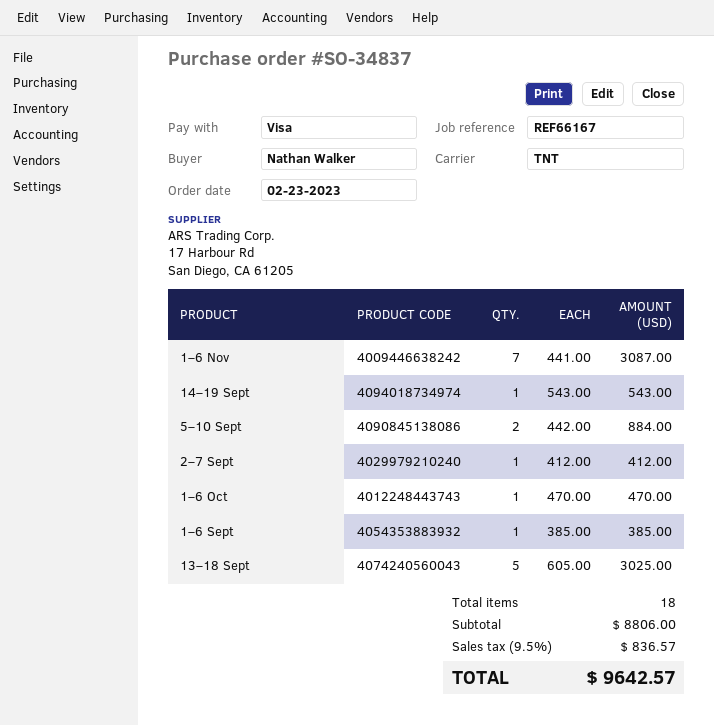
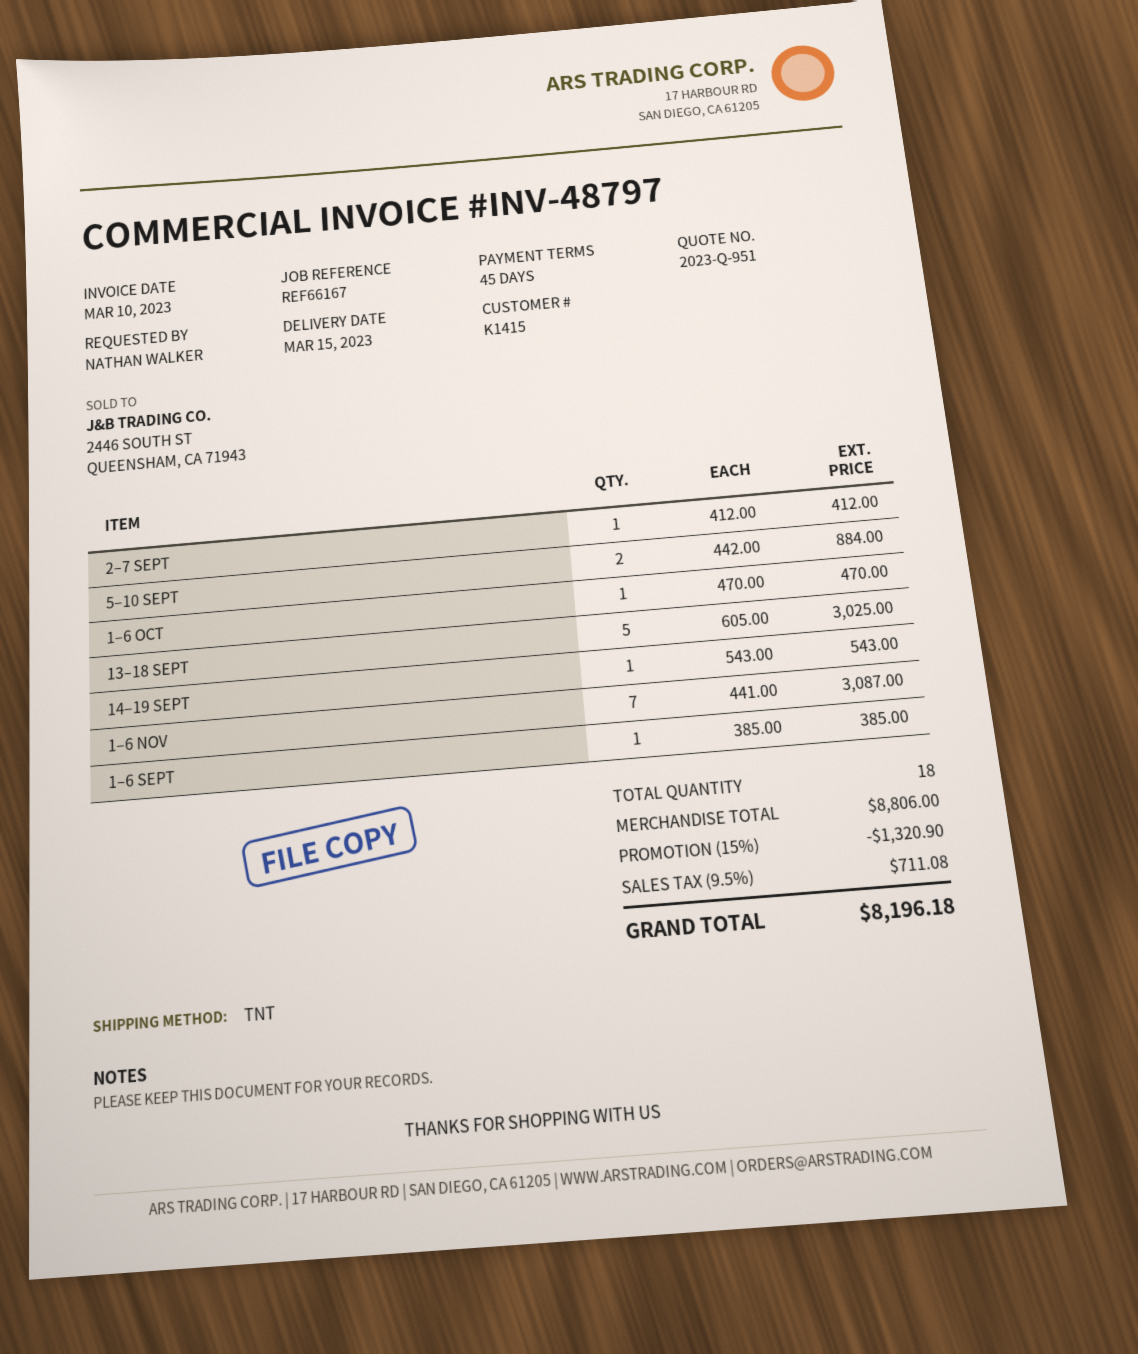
discount: none -> 15% = 1320.90
tax: 9.5% = 836.57 -> 9.5% = 711.08
total: 9642.57 -> 8196.18

